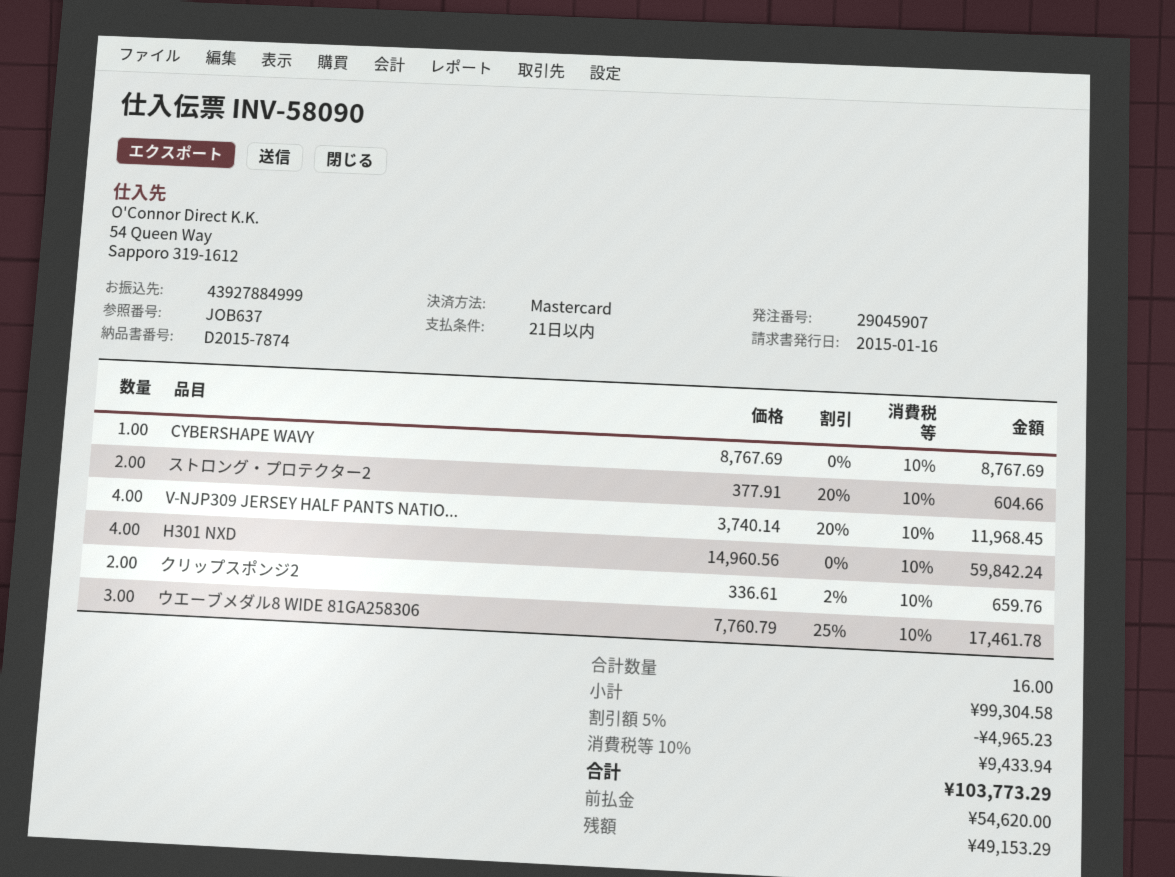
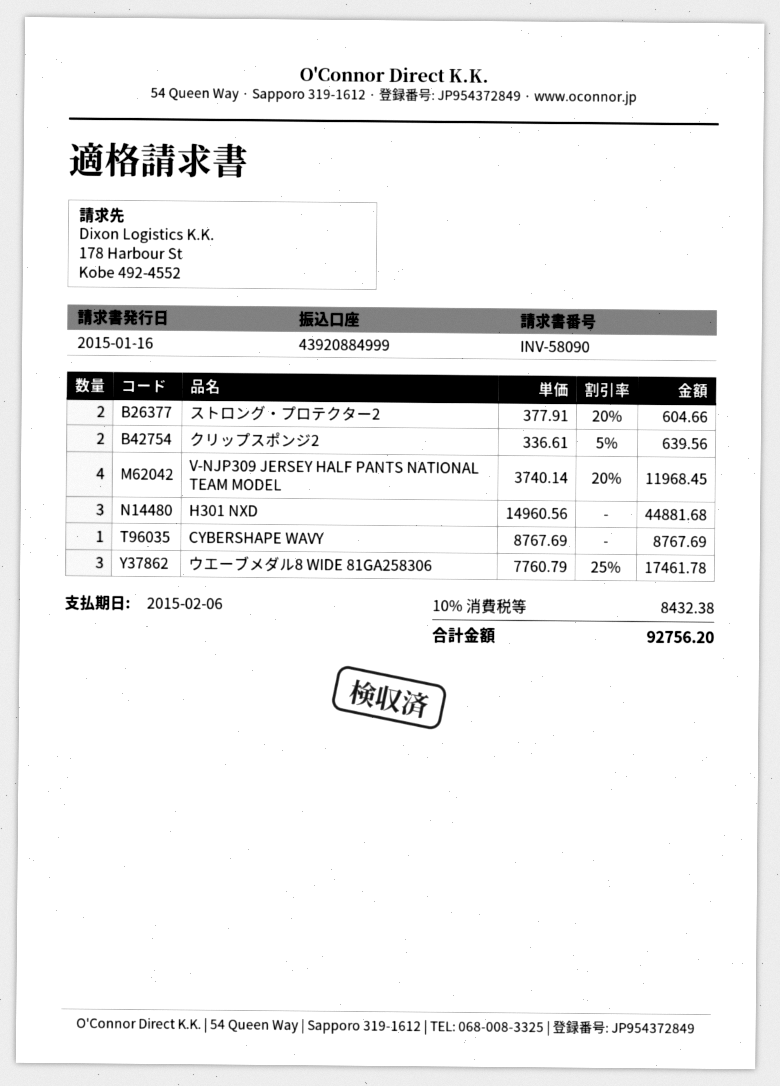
bank account: 43927884999 -> 43920884999
H301 NXD: 4 x 14960.56 = 59842.24 -> 3 x 14960.56 = 44881.68
クリップスポンジ2: 2 x 336.61 - 2% = 659.76 -> 2 x 336.61 - 5% = 639.56
discount: 5% = 4965.23 -> none
tax: 10% = 9433.94 -> 10% = 8432.38
total: 103773.29 -> 92756.20

